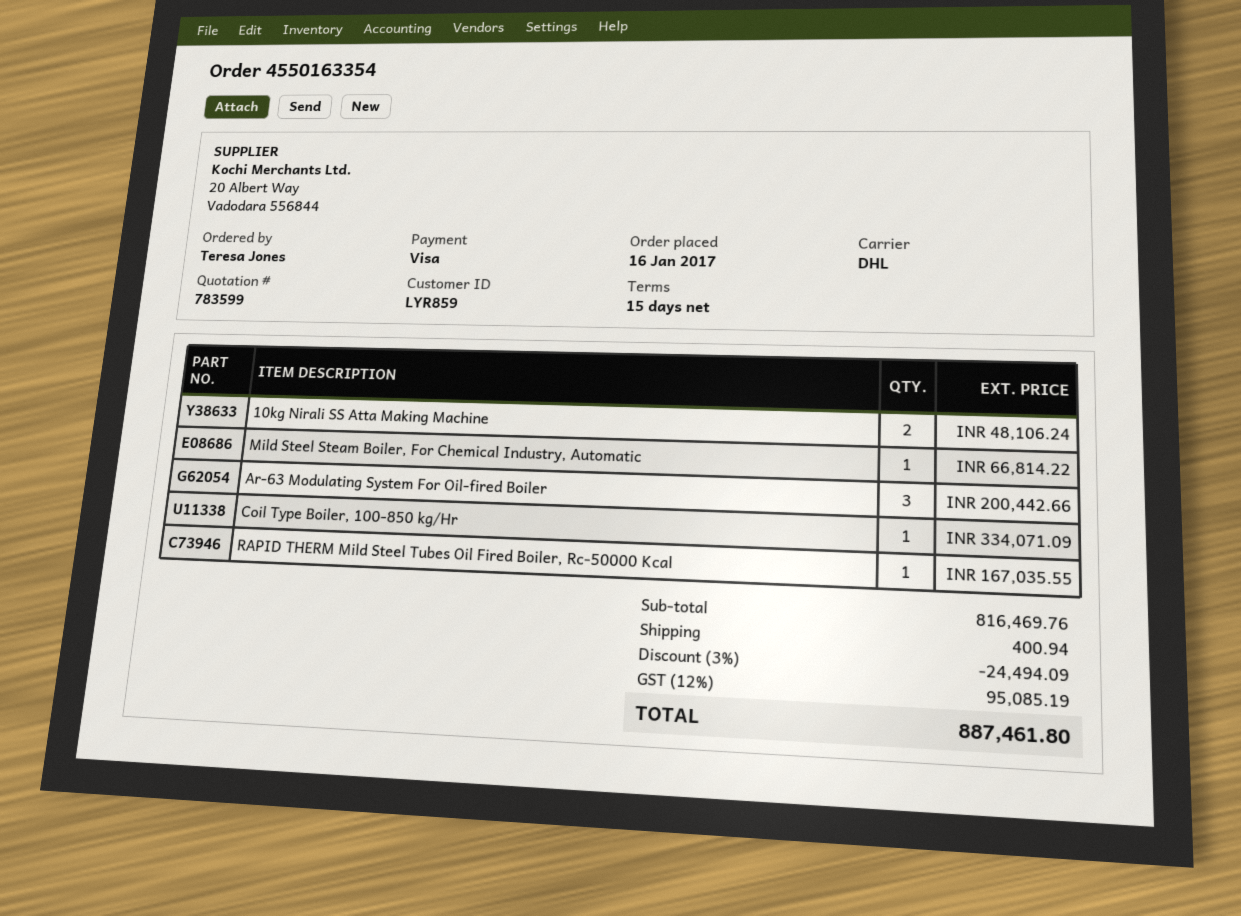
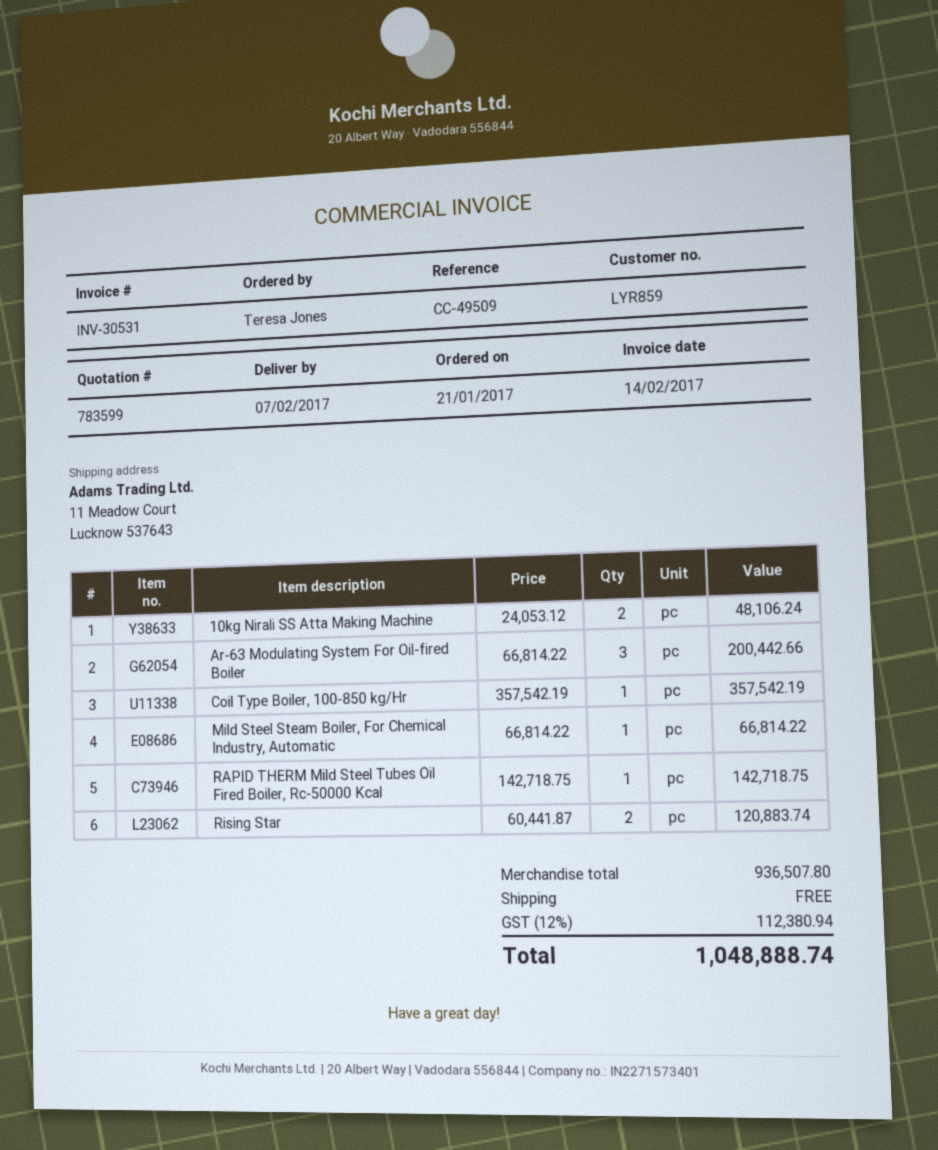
order date: 2017-01-16 -> 2017-01-21
Coil Type Boiler, 100-850 kg/Hr: 1 for 334071.09 -> 1 for 357542.19
RAPID THERM Mild Steel Tubes Oil Fired Boiler, Rc-50000 Kcal: 1 for 167035.55 -> 1 for 142718.75
Rising Star: none -> 2 for 120883.74
subtotal: 816469.76 -> 936507.80
discount: 3% = 24494.09 -> none
shipping: 400.94 -> 0.00
tax: 12% = 95085.19 -> 12% = 112380.94
total: 887461.80 -> 1048888.74

